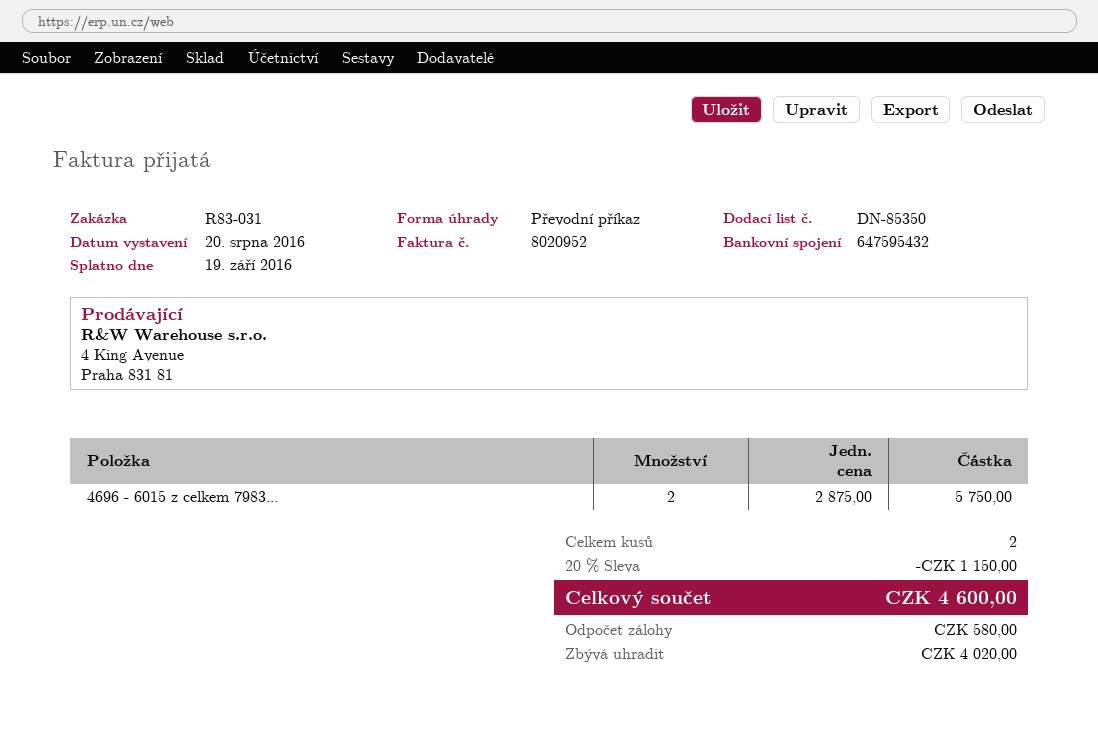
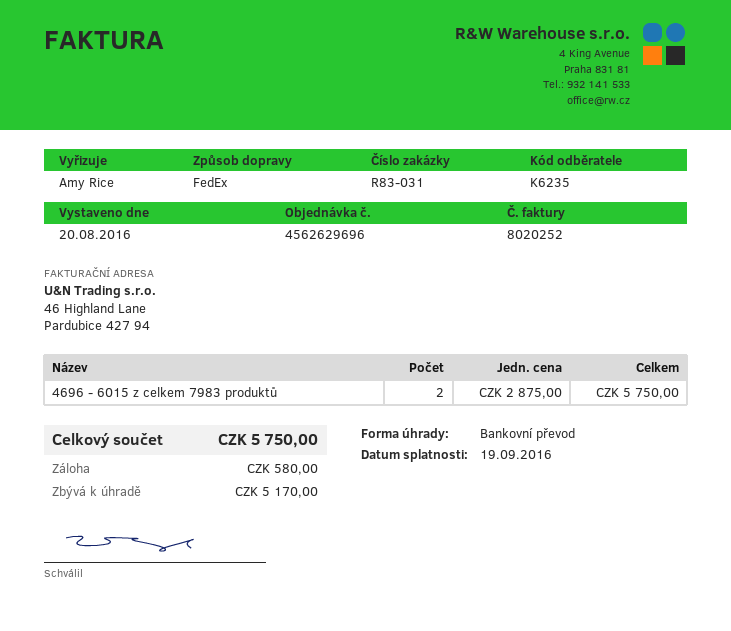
invoice number: 8020952 -> 8020252
discount: 20% = 1150.00 -> none
total: 4600.00 -> 5750.00
balance: 4020.00 -> 5170.00

